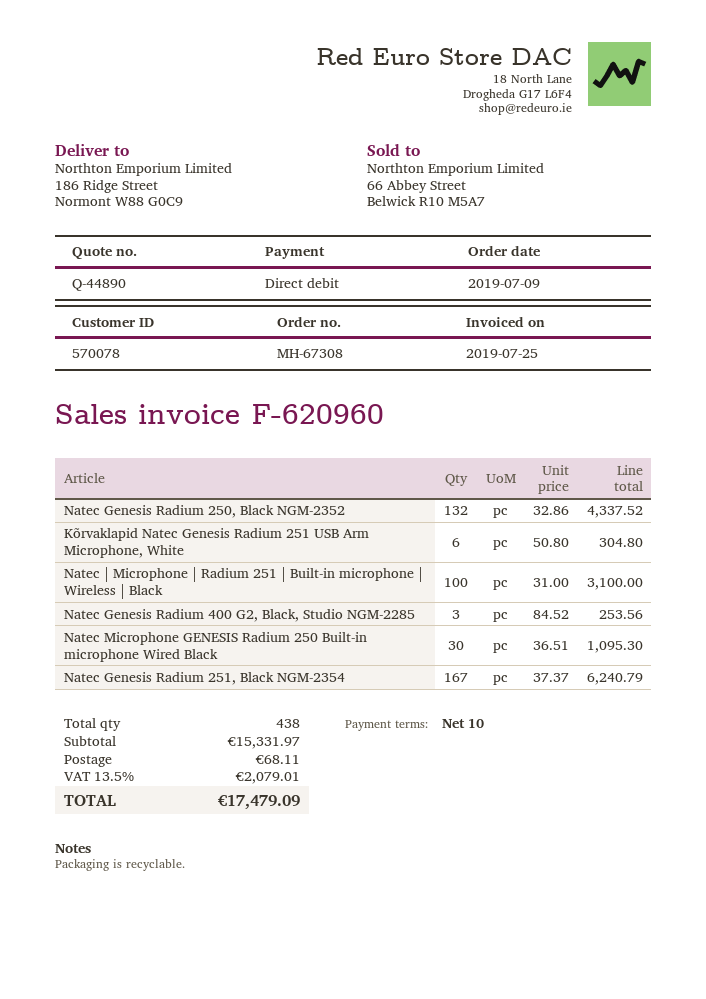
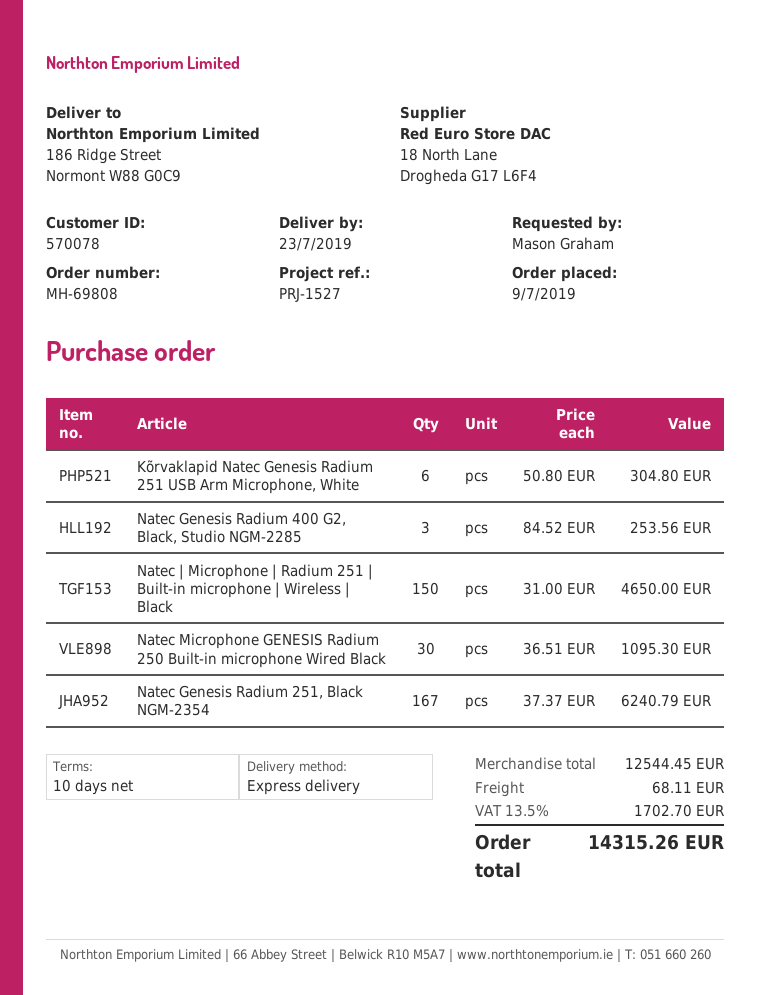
order number: MH-67308 -> MH-69808
Natec Genesis Radium 250, Black NGM-2352: 132 x 32.86 = 4337.52 -> none
Natec | Microphone | Radium 251 | Built-in microphone | Wireless | Black: 100 x 31.00 = 3100.00 -> 150 x 31.00 = 4650.00
subtotal: 15331.97 -> 12544.45
tax: 13.5% = 2079.01 -> 13.5% = 1702.70
total: 17479.09 -> 14315.26

